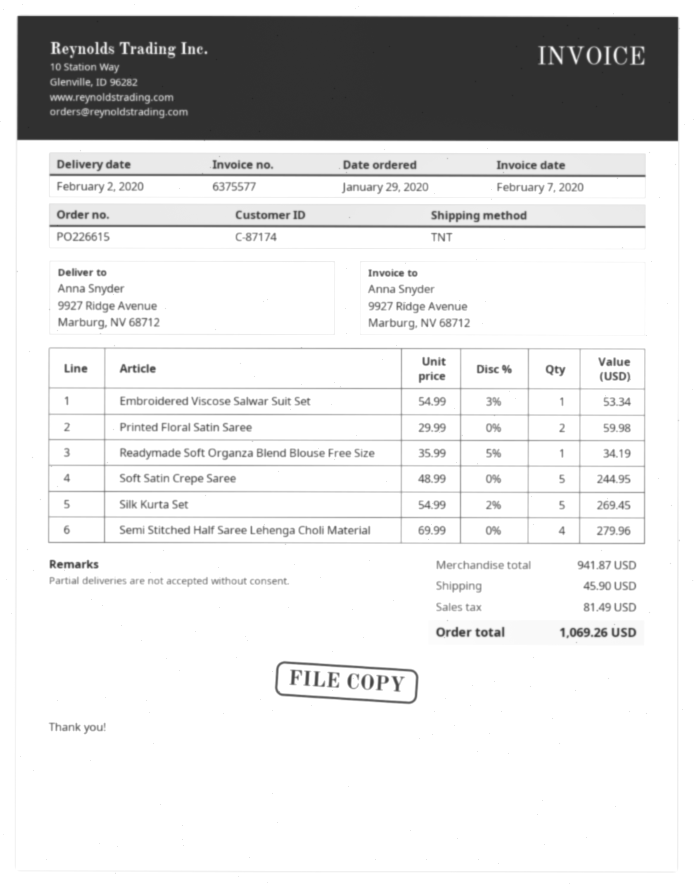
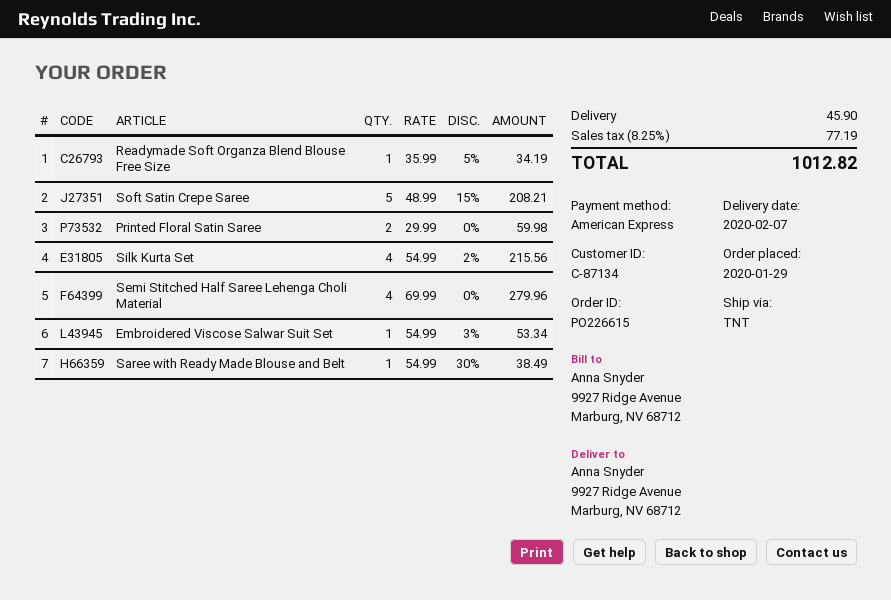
delivery date: 2020-02-02 -> 2020-02-07
customer number: C-87174 -> C-87134
Soft Satin Crepe Saree: 5 x 48.99 = 244.95 -> 5 x 48.99 - 15% = 208.21
Silk Kurta Set: 5 x 54.99 - 2% = 269.45 -> 4 x 54.99 - 2% = 215.56
Saree with Ready Made Blouse and Belt: none -> 1 x 54.99 - 30% = 38.49
tax: 81.49 -> 77.19
total: 1069.26 -> 1012.82

